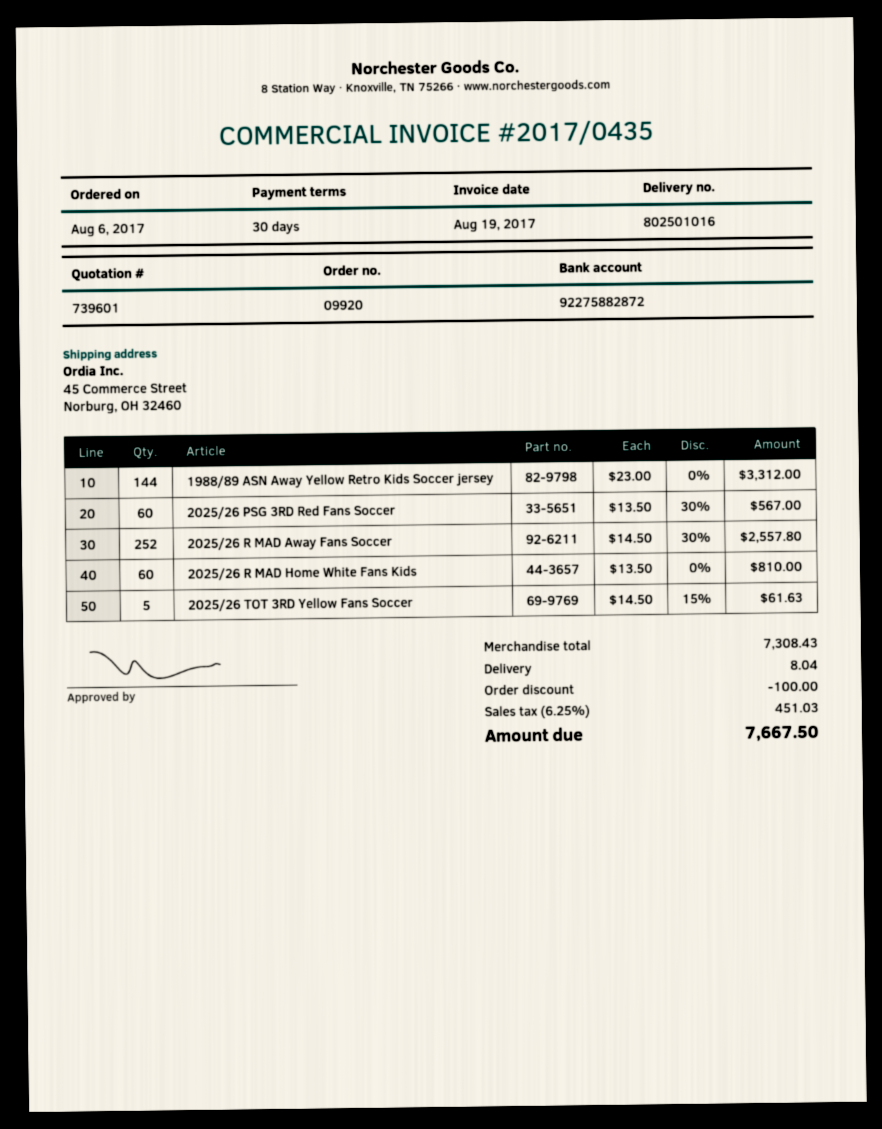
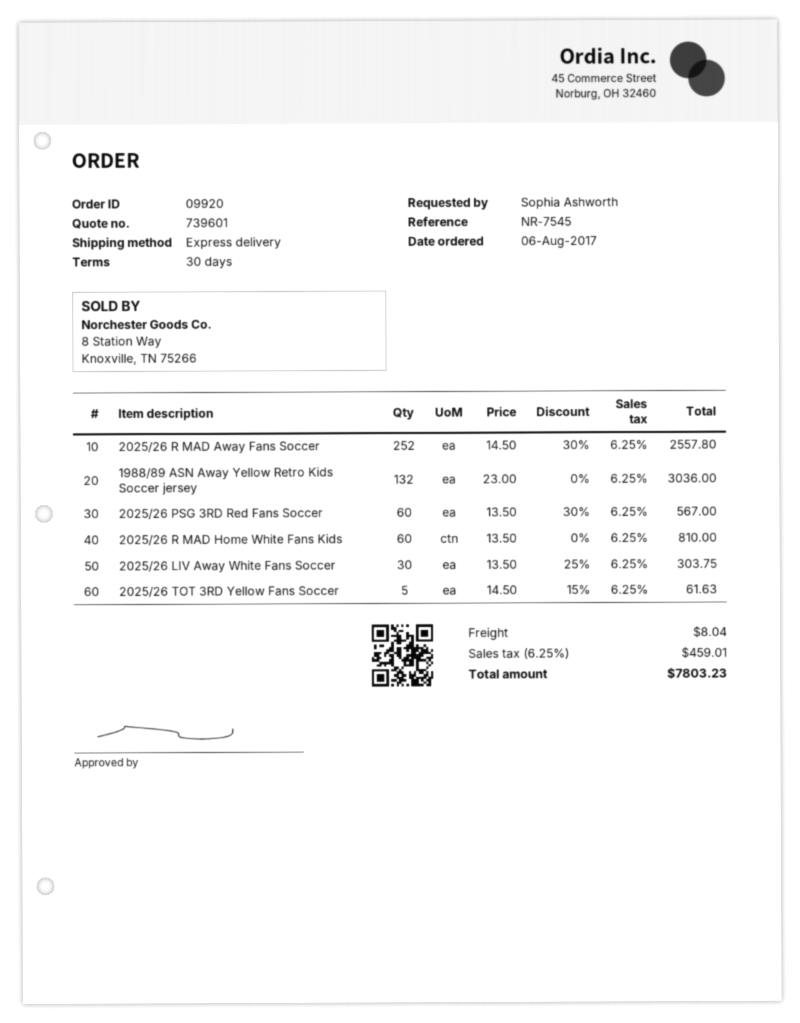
1988/89 ASN Away Yellow Retro Kids Soccer jersey: 144 x 23.00 = 3312.00 -> 132 x 23.00 = 3036.00
2025/26 LIV Away White Fans Soccer: none -> 30 x 13.50 - 25% = 303.75
discount: 100.00 -> none
tax: 6.25% = 451.03 -> 6.25% = 459.01
total: 7667.50 -> 7803.23

